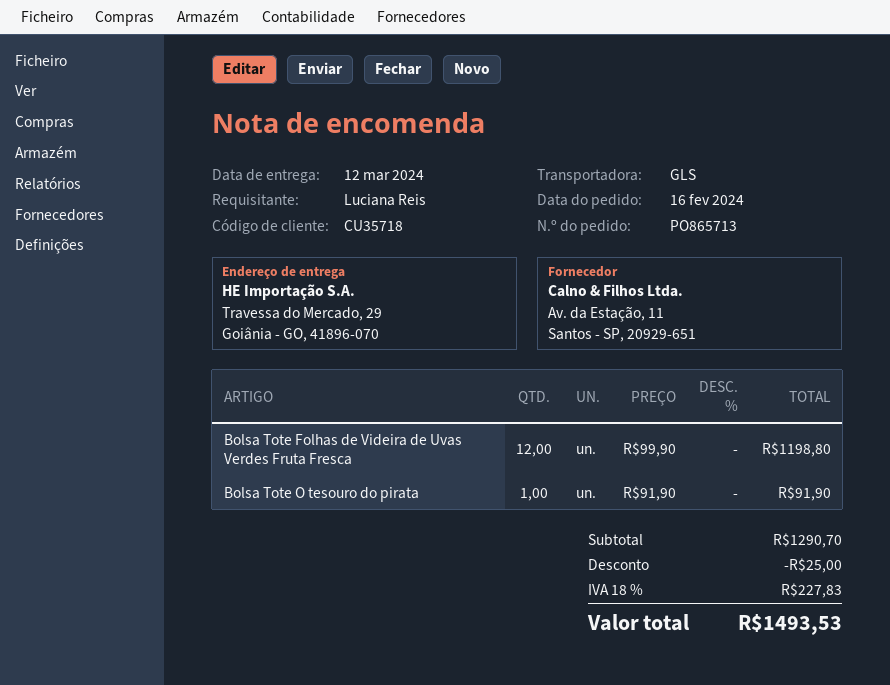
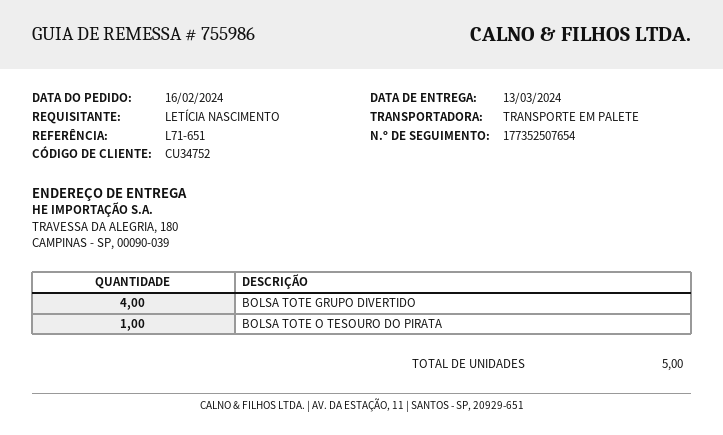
delivery date: 2024-03-12 -> 2024-03-13
customer number: CU35718 -> CU34752
ordered by: Luciana Reis -> LETÍCIA NASCIMENTO
shipping method: GLS -> pallet freight
ship to: Travessa do Mercado, 29, Goiânia - GO, 41896-070 -> TRAVESSA DA ALEGRIA, 180, CAMPINAS - SP, 00090-039
Bolsa Tote Folhas de Videira de Uvas Verdes Fruta Fresca: 12 -> none
BOLSA TOTE GRUPO DIVERTIDO: none -> 4

